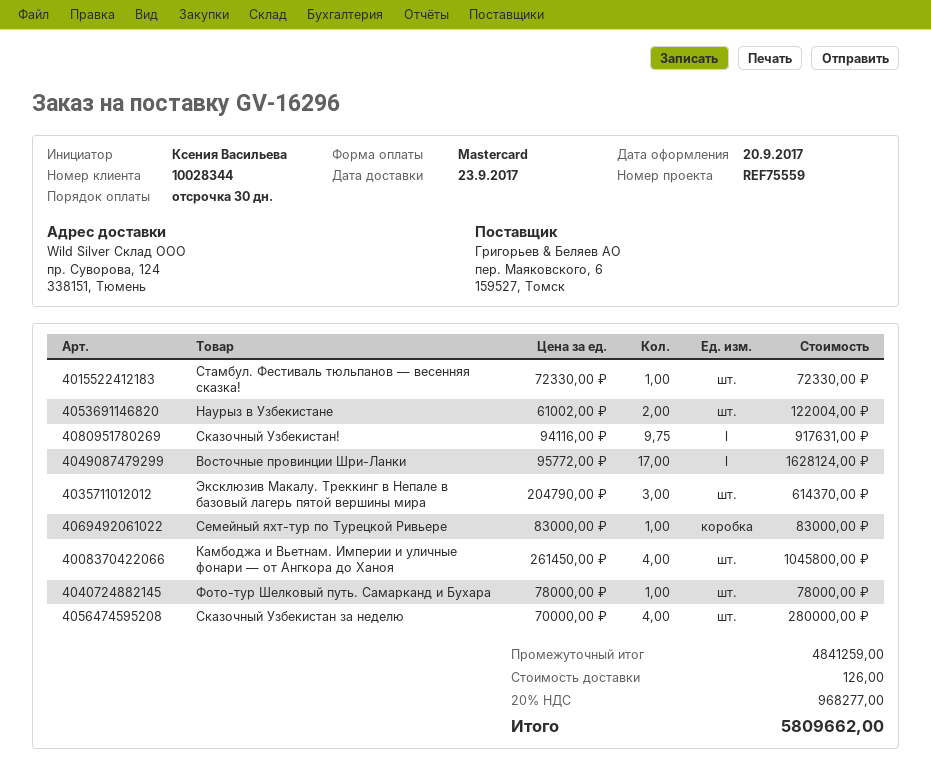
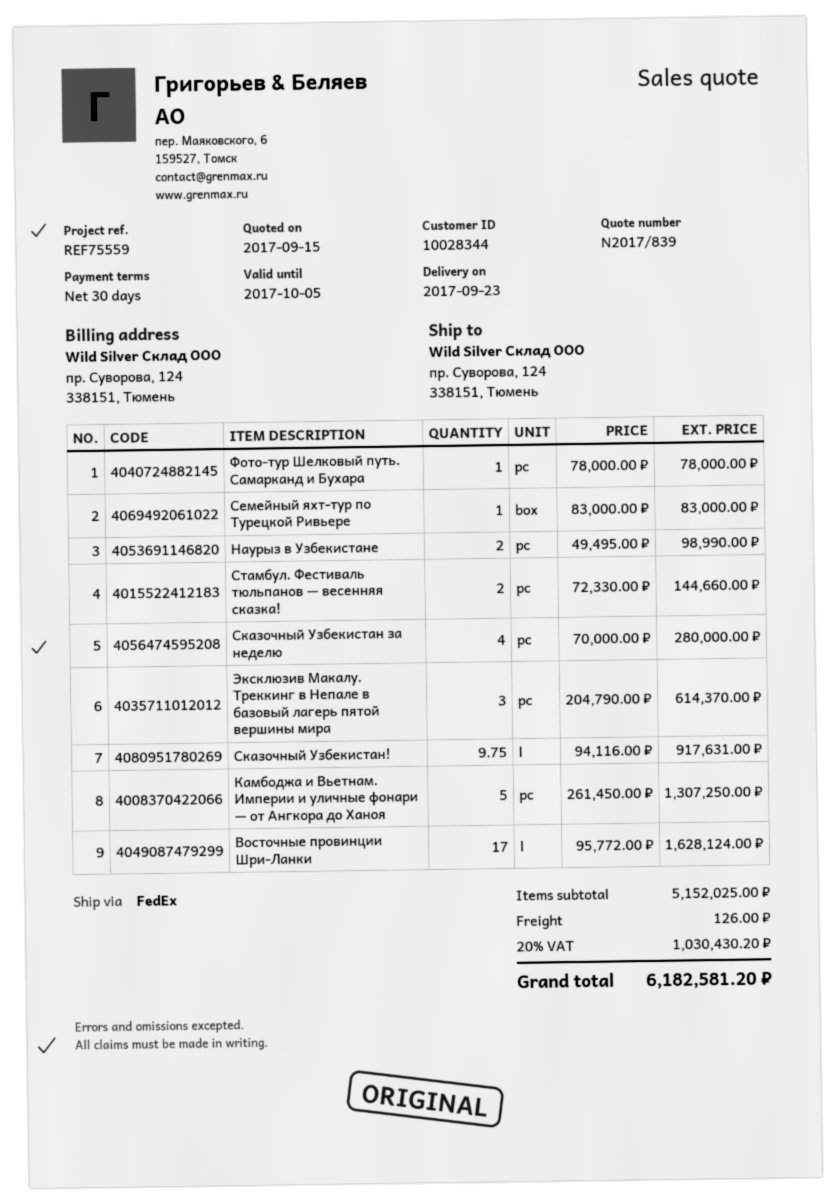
Стамбул. Фестиваль тюльпанов — весенняя сказка!: 1 x 72330.00 = 72330.00 -> 2 x 72330.00 = 144660.00
Наурыз в Узбекистане: 2 x 61002.00 = 122004.00 -> 2 x 49495.00 = 98990.00
Камбоджа и Вьетнам. Империи и уличные фонари — от Ангкора до Ханоя: 4 x 261450.00 = 1045800.00 -> 5 x 261450.00 = 1307250.00
subtotal: 4841259.00 -> 5152025.00
tax: 20% = 968277.00 -> 20% = 1030430.20
total: 5809662.00 -> 6182581.20

